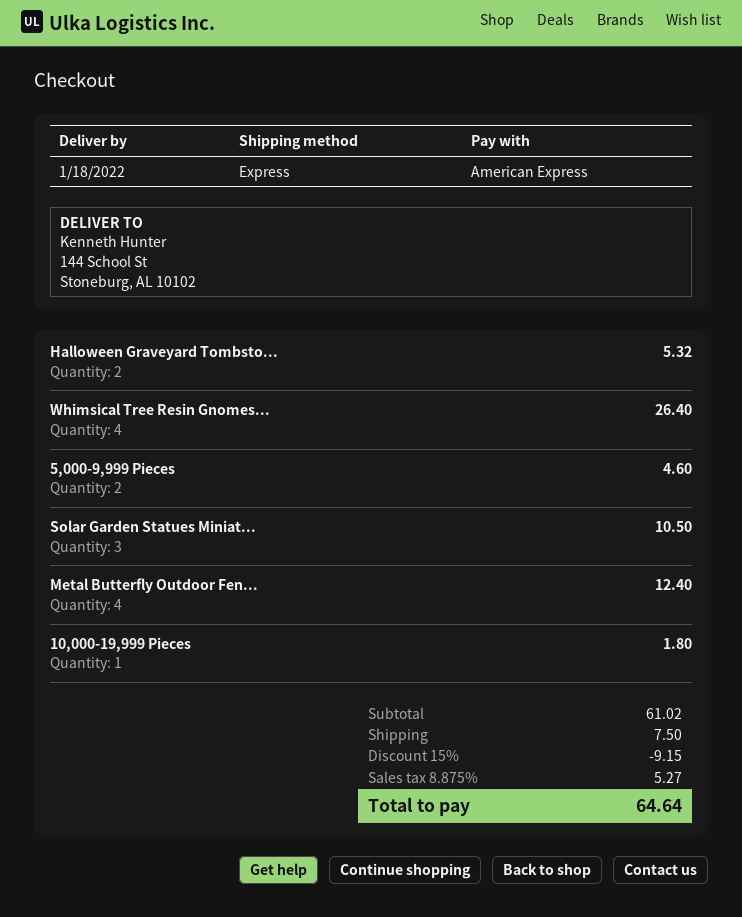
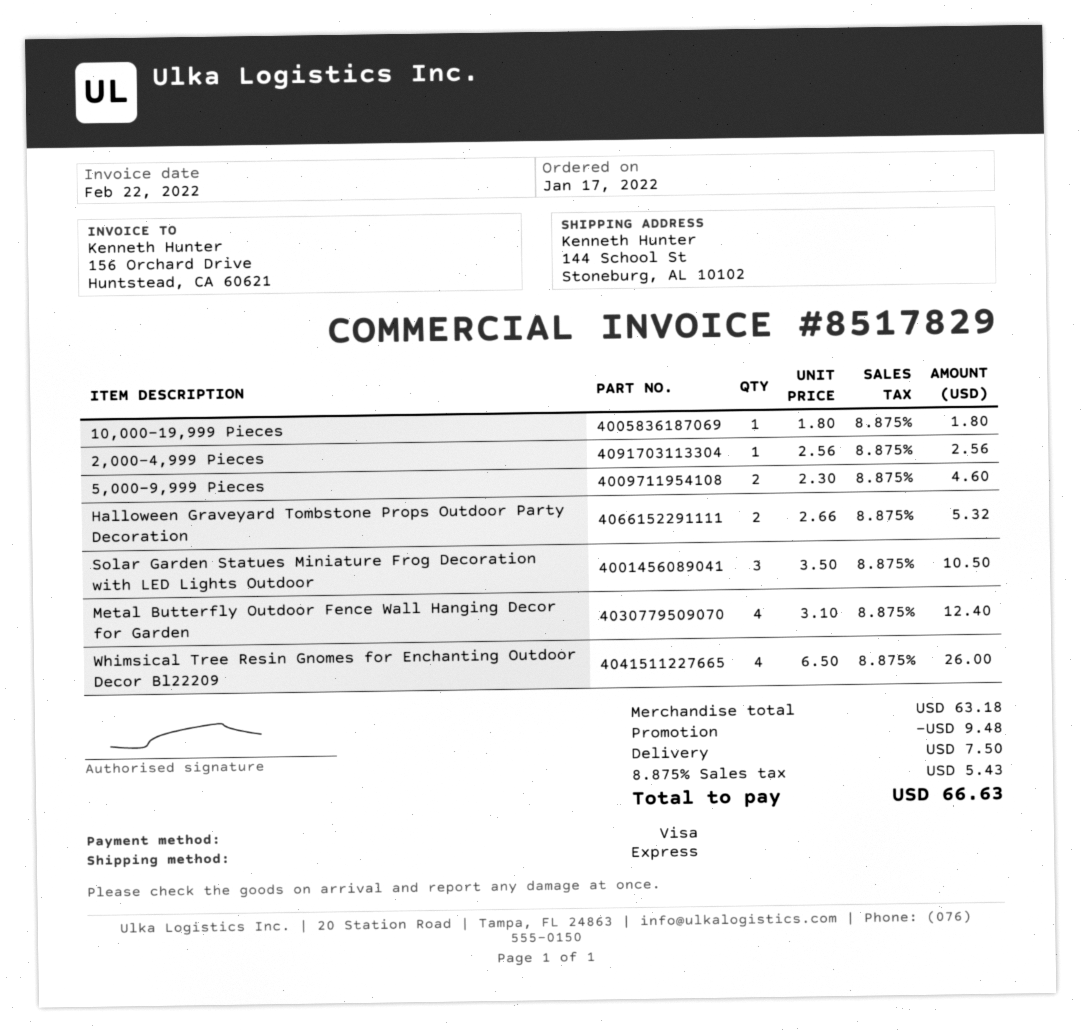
payment method: American Express -> Visa
Whimsical Tree Resin Gnomes...: 4 for 26.40 -> 4 for 26.00
2,000-4,999 Pieces: none -> 1 for 2.56
subtotal: 61.02 -> 63.18
discount: 9.15 -> 9.48
tax: 8.875% = 5.27 -> 8.875% = 5.43
total: 64.64 -> 66.63

